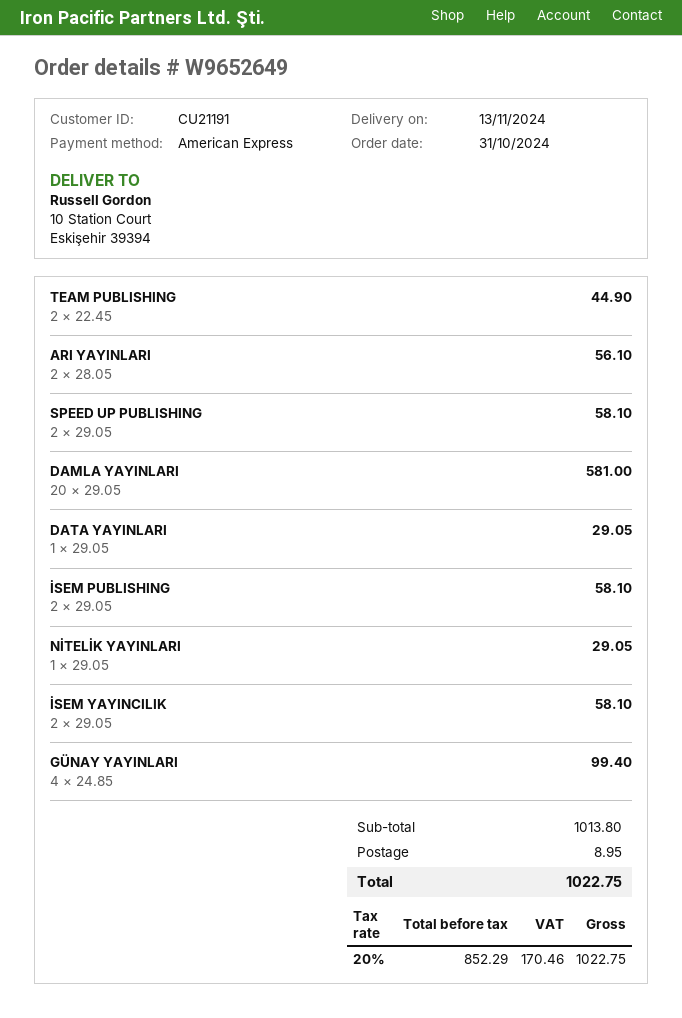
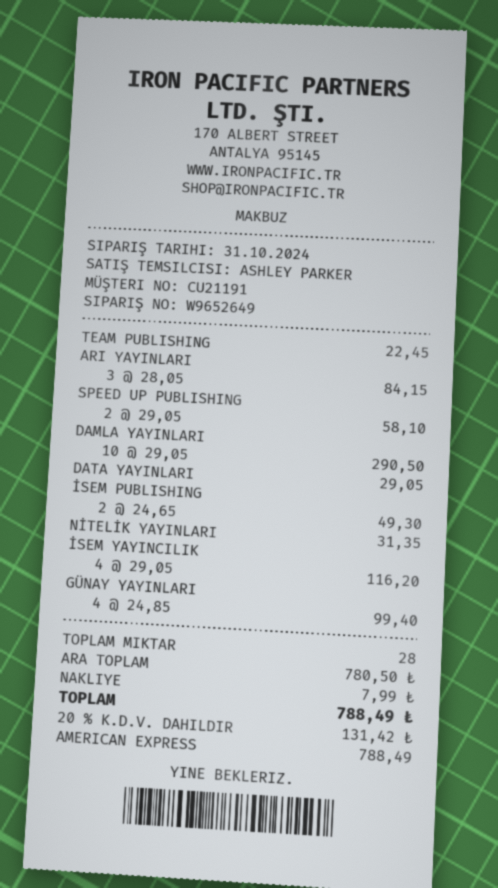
TEAM PUBLISHING: 2 x 22.45 = 44.90 -> 1 x 22.45 = 22.45
ARI YAYINLARI: 2 x 28.05 = 56.10 -> 3 x 28.05 = 84.15
DAMLA YAYINLARI: 20 x 29.05 = 581.00 -> 10 x 29.05 = 290.50
İSEM PUBLISHING: 2 x 29.05 = 58.10 -> 2 x 24.65 = 49.30
NİTELİK YAYINLARI: 1 x 29.05 = 29.05 -> 1 x 31.35 = 31.35
İSEM YAYINCILIK: 2 x 29.05 = 58.10 -> 4 x 29.05 = 116.20
subtotal: 1013.80 -> 780.50
shipping: 8.95 -> 7.99
tax: 20% = 170.46 -> 20% = 131.42
total: 1022.75 -> 788.49

